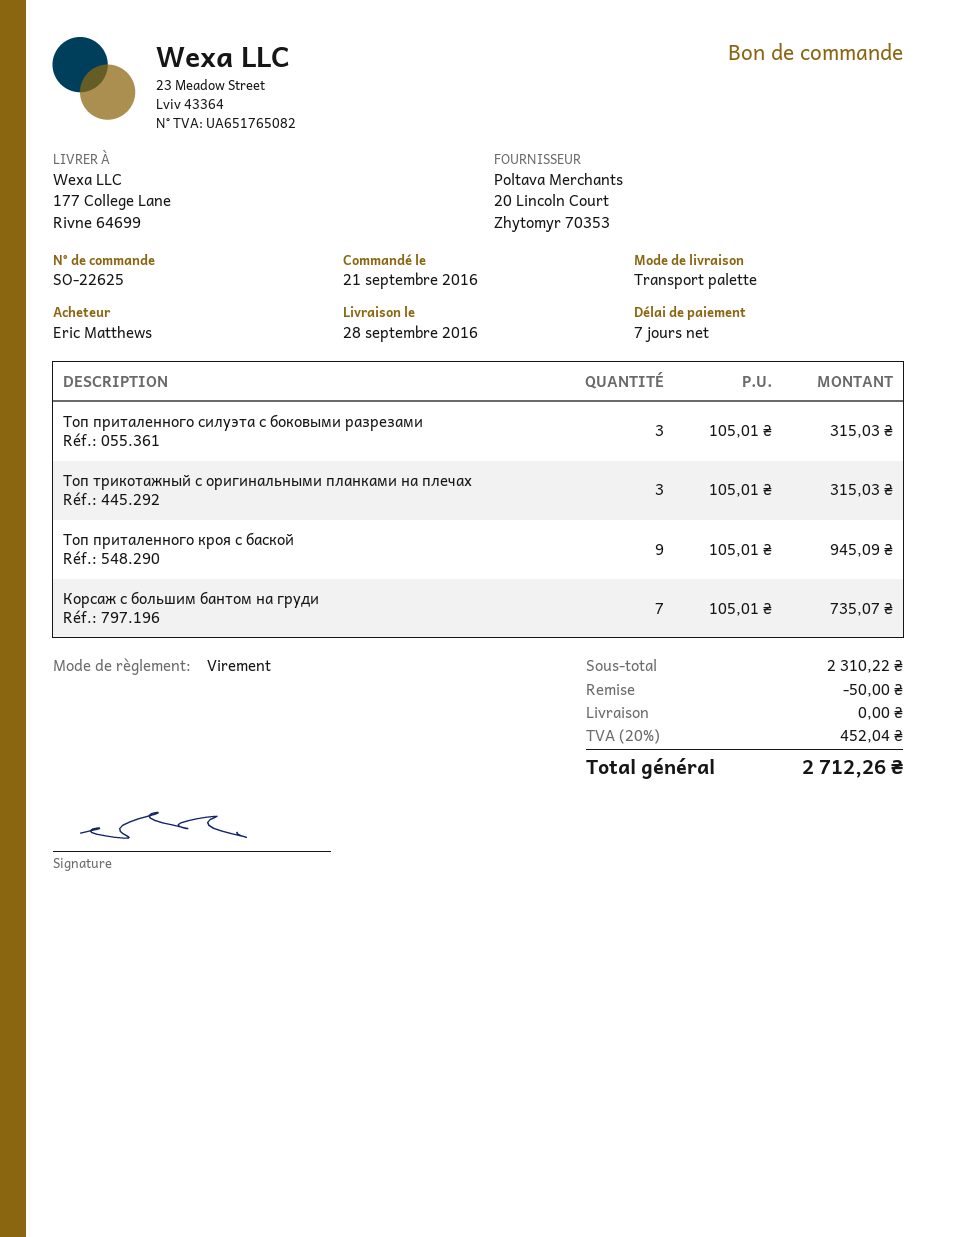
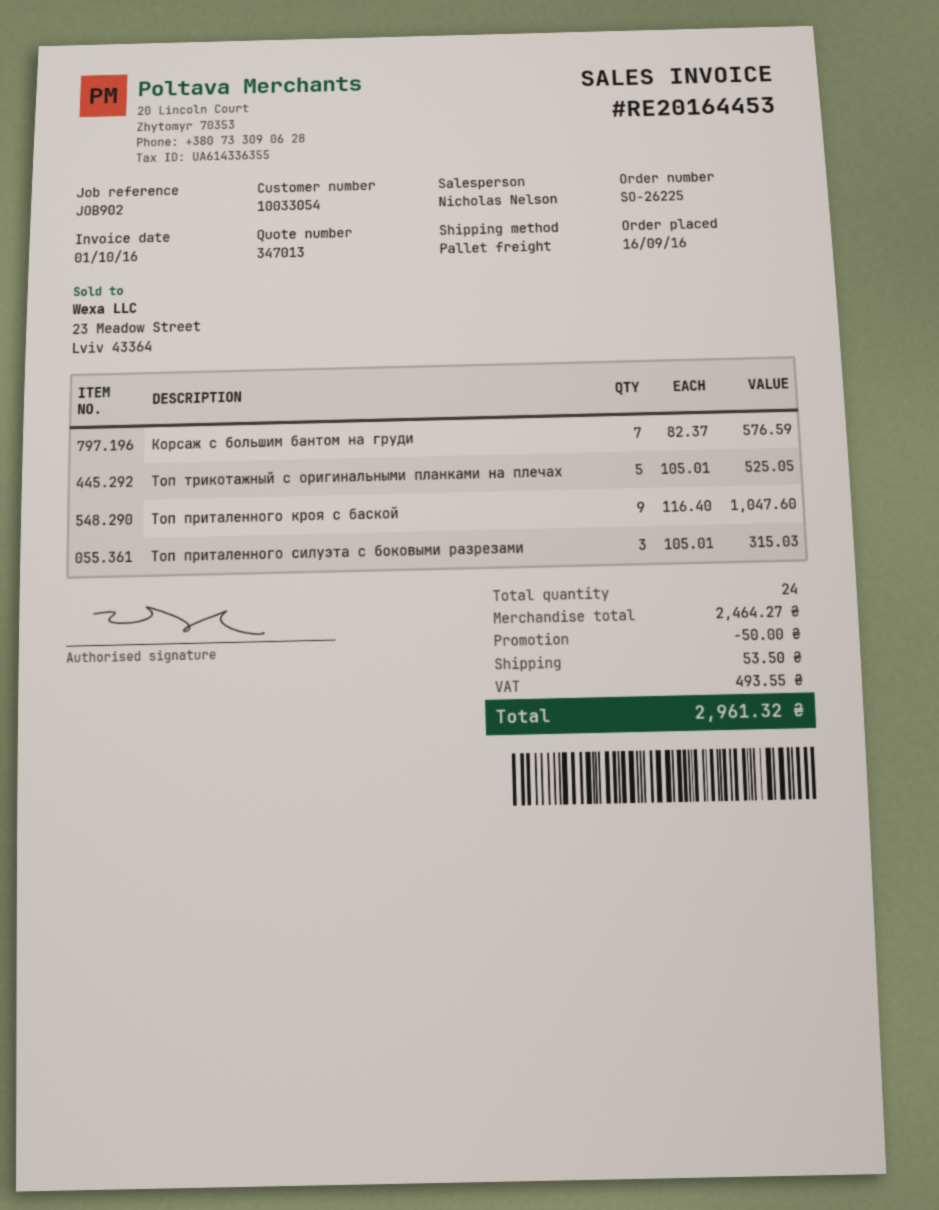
order number: SO-22625 -> SO-26225
order date: 2016-09-21 -> 2016-09-16
Топ трикотажный с оригинальными планками на плечах: 3 x 105.01 = 315.03 -> 5 x 105.01 = 525.05
Топ приталенного кроя с баской: 9 x 105.01 = 945.09 -> 9 x 116.40 = 1047.60
Корсаж с большим бантом на груди: 7 x 105.01 = 735.07 -> 7 x 82.37 = 576.59
subtotal: 2310.22 -> 2464.27
shipping: 0.00 -> 53.50
tax: 452.04 -> 493.55
total: 2712.26 -> 2961.32

